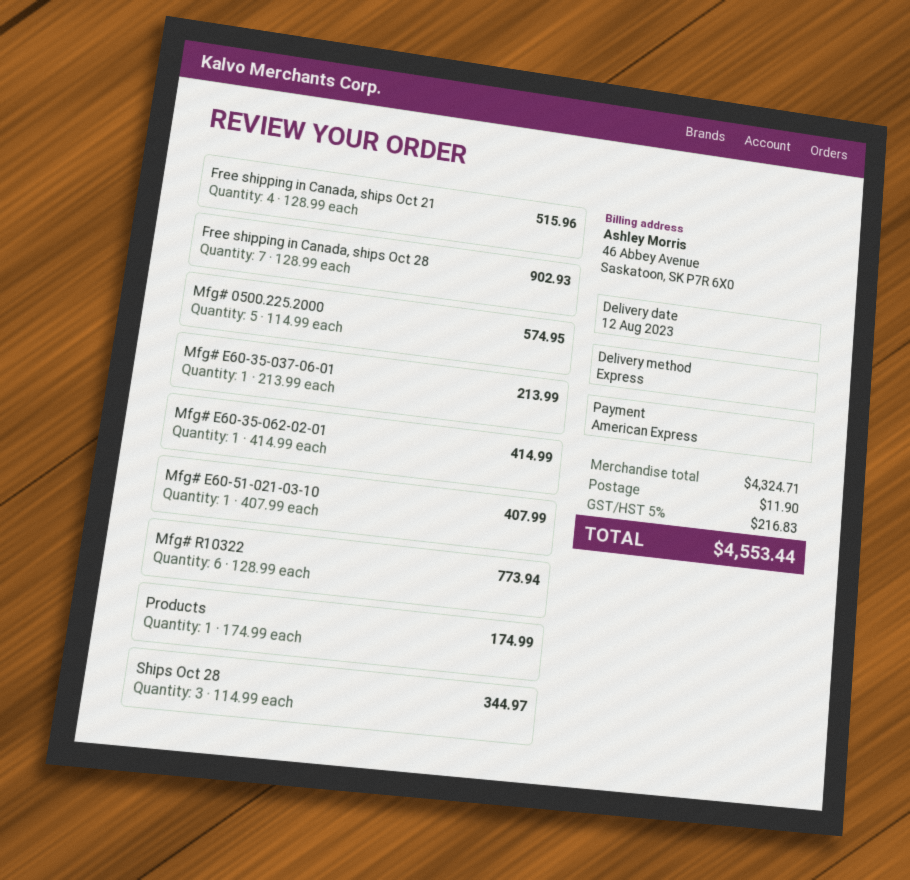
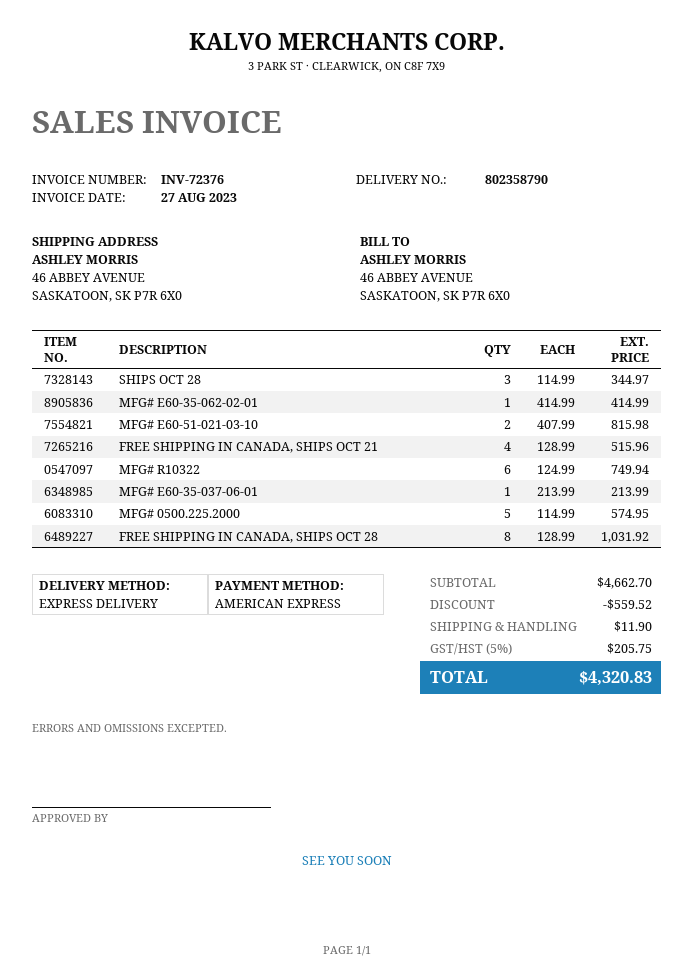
Free shipping in Canada, ships Oct 28: 7 x 128.99 = 902.93 -> 8 x 128.99 = 1031.92
Mfg# E60-51-021-03-10: 1 x 407.99 = 407.99 -> 2 x 407.99 = 815.98
Mfg# R10322: 6 x 128.99 = 773.94 -> 6 x 124.99 = 749.94
Products: 1 x 174.99 = 174.99 -> none
subtotal: 4324.71 -> 4662.70
discount: none -> 559.52
tax: 5% = 216.83 -> 5% = 205.75
total: 4553.44 -> 4320.83

